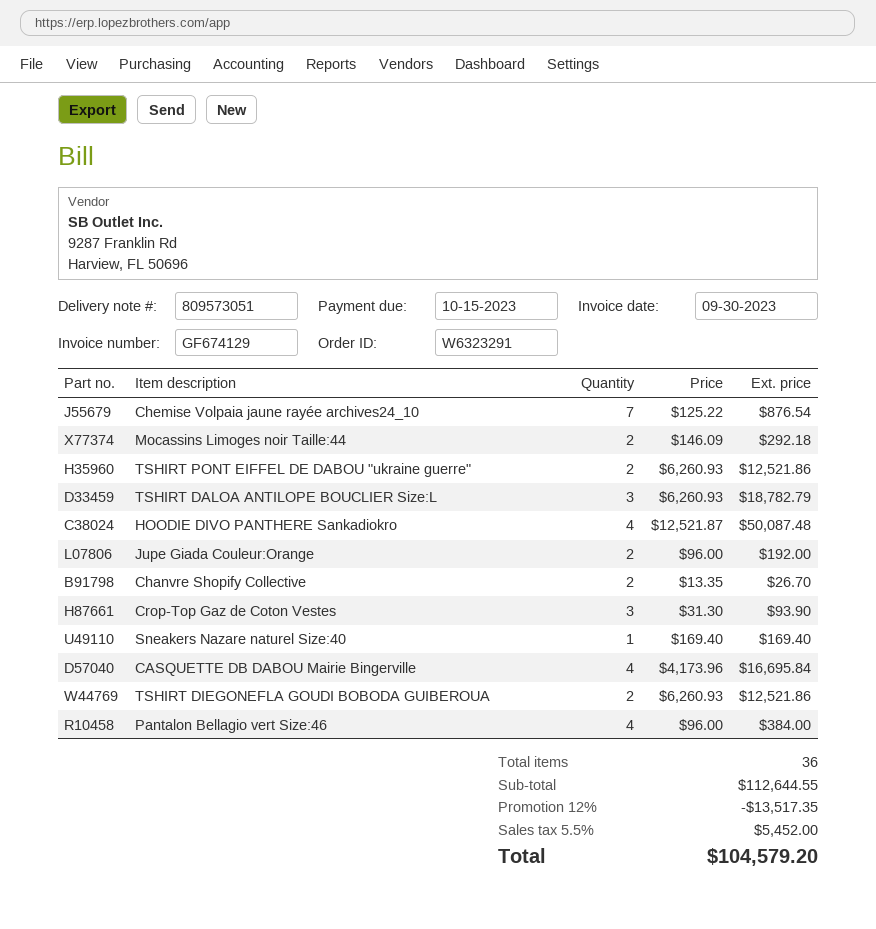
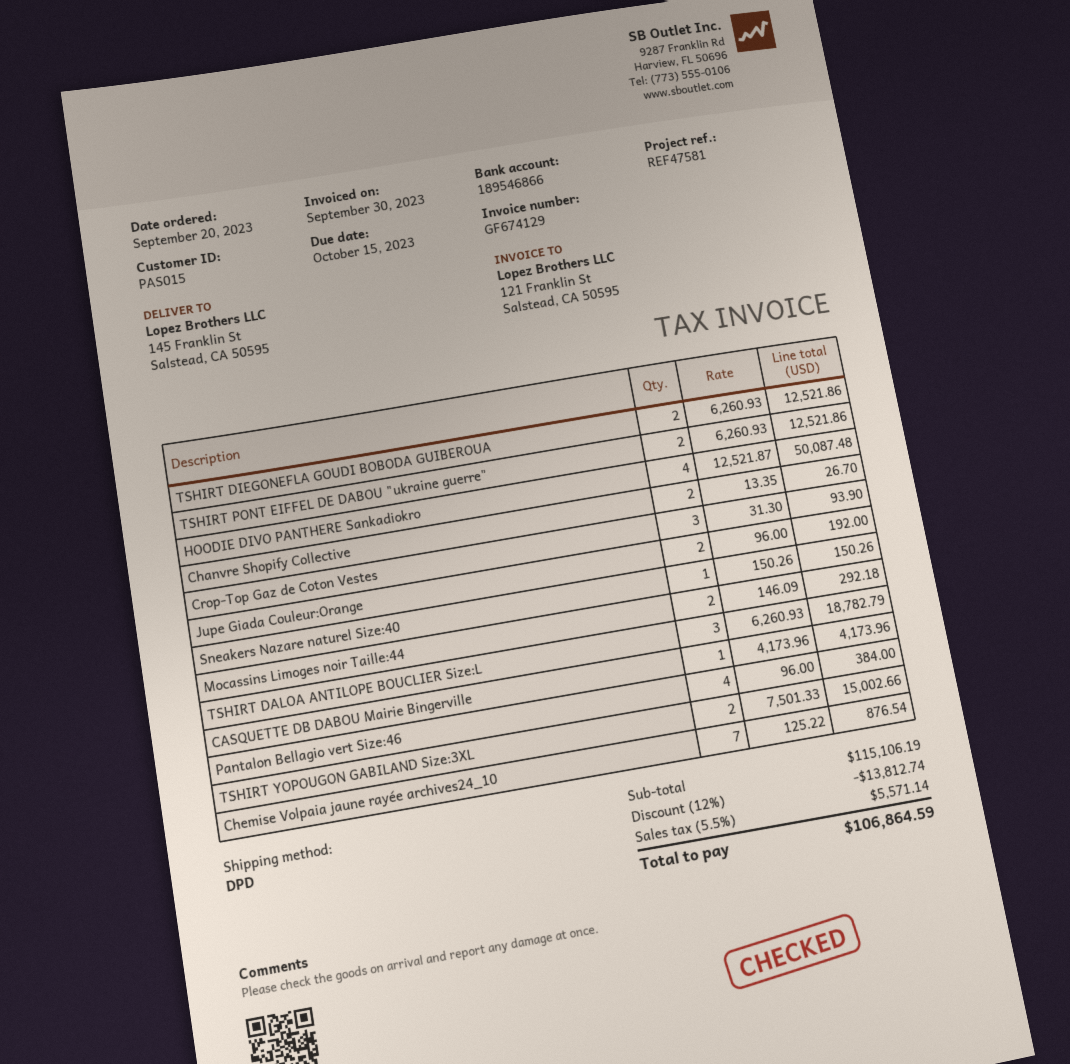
Sneakers Nazare naturel Size:40: 1 x 169.40 = 169.40 -> 1 x 150.26 = 150.26
CASQUETTE DB DABOU Mairie Bingerville: 4 x 4173.96 = 16695.84 -> 1 x 4173.96 = 4173.96
TSHIRT YOPOUGON GABILAND Size:3XL: none -> 2 x 7501.33 = 15002.66
subtotal: 112644.55 -> 115106.19
discount: 12% = 13517.35 -> 12% = 13812.74
tax: 5.5% = 5452.00 -> 5.5% = 5571.14
total: 104579.20 -> 106864.59

